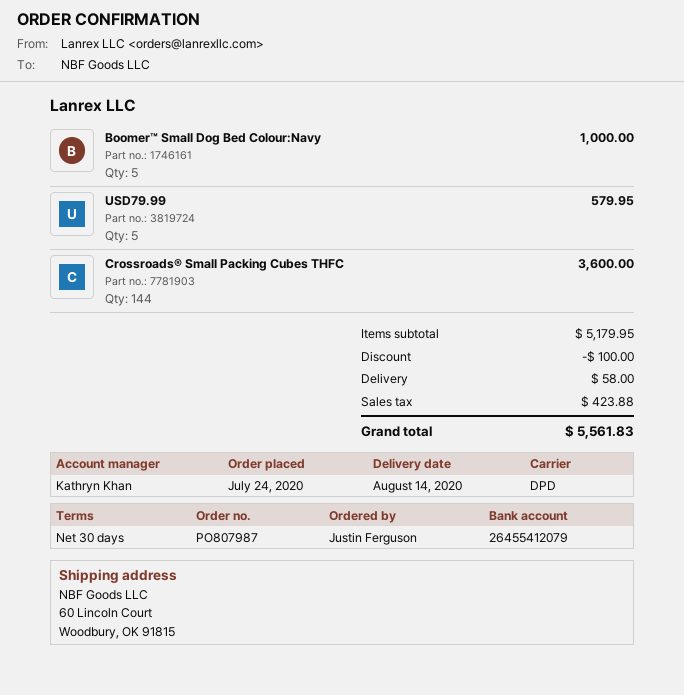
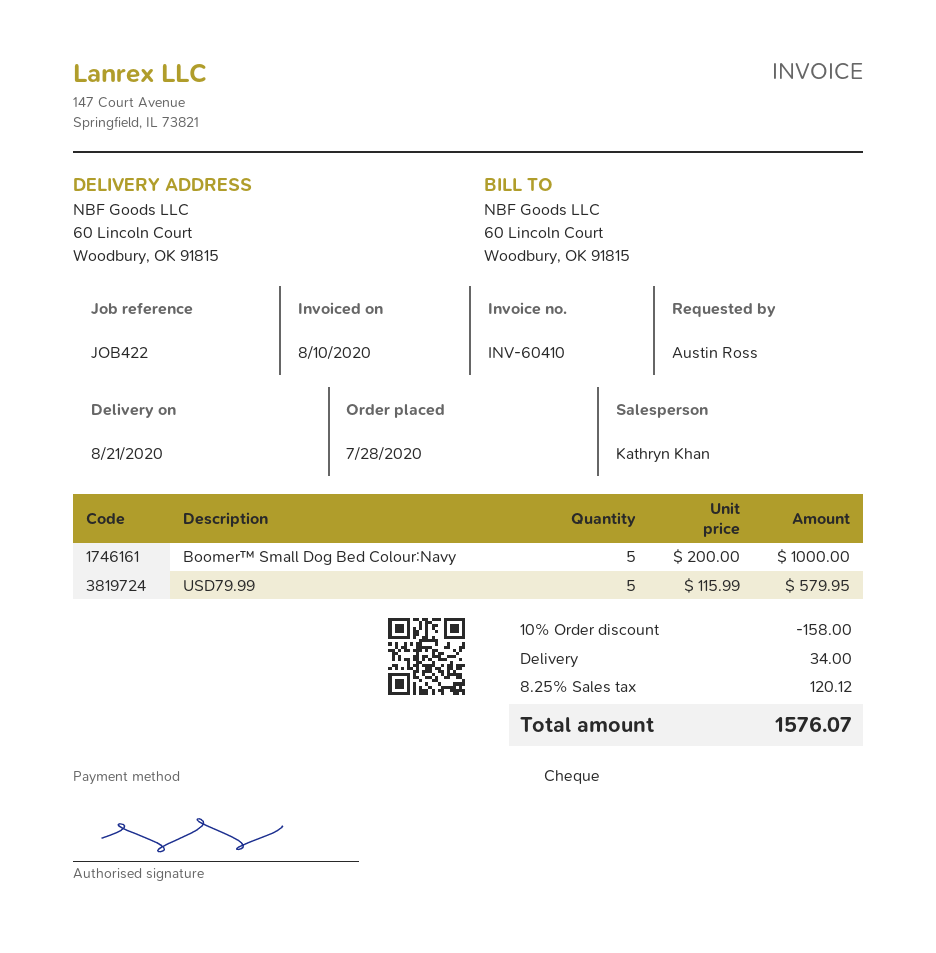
order date: 2020-07-24 -> 2020-07-28
delivery date: 2020-08-14 -> 2020-08-21
ordered by: Justin Ferguson -> Austin Ross
Crossroads® Small Packing Cubes THFC: 144 for 3600.00 -> none
discount: 100.00 -> 158.00
shipping: 58.00 -> 34.00
tax: 423.88 -> 120.12
total: 5561.83 -> 1576.07

